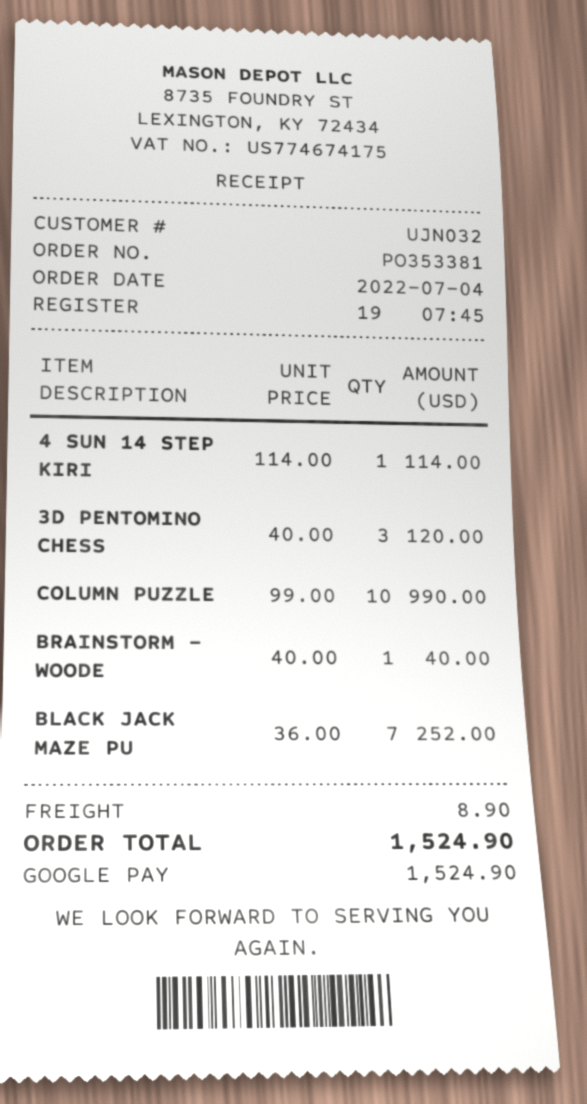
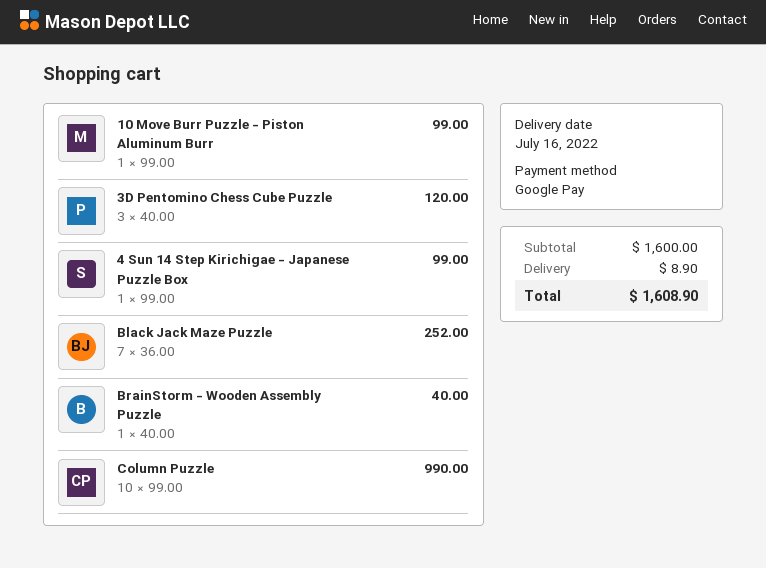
4 SUN 14 STEP KIRI: 1 x 114.00 = 114.00 -> 1 x 99.00 = 99.00
10 Move Burr Puzzle - Piston Aluminum Burr: none -> 1 x 99.00 = 99.00
total: 1524.90 -> 1608.90

